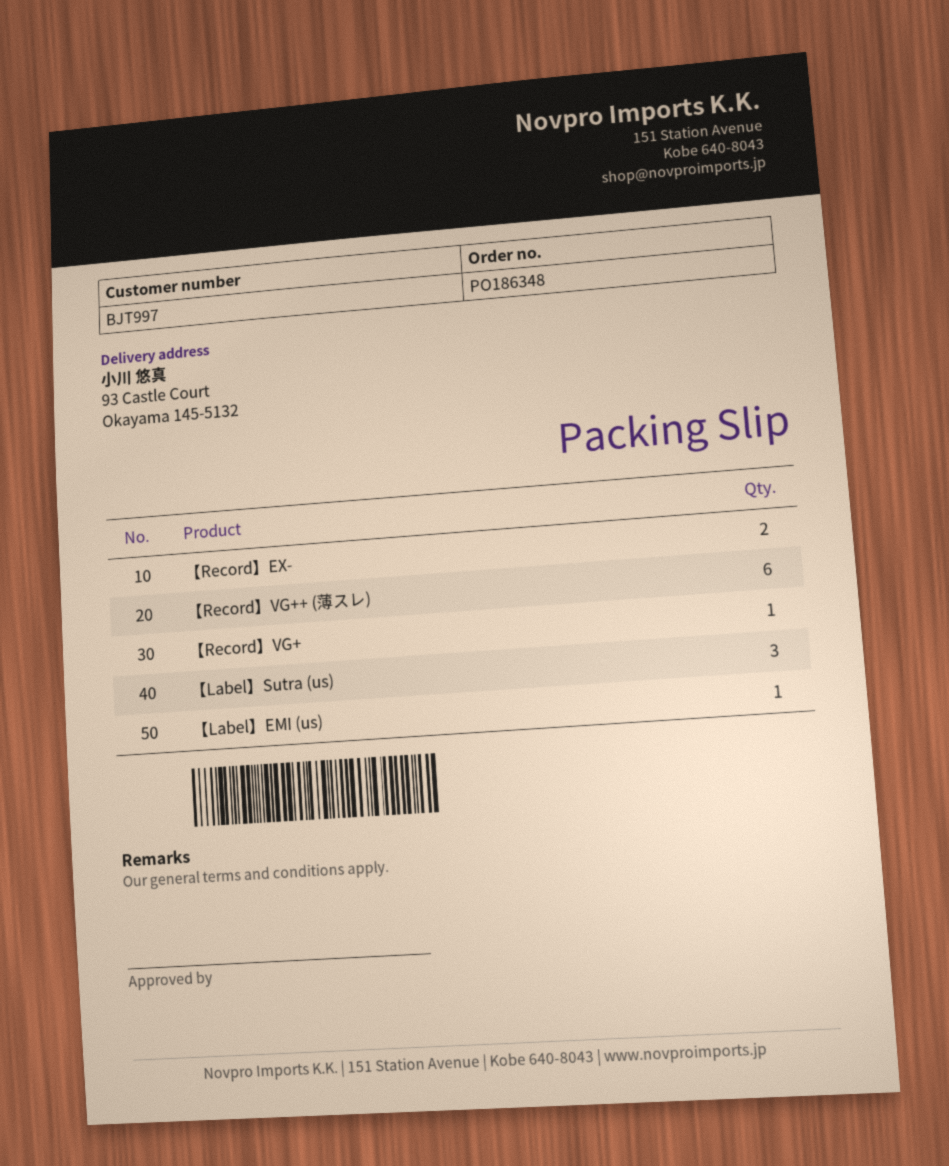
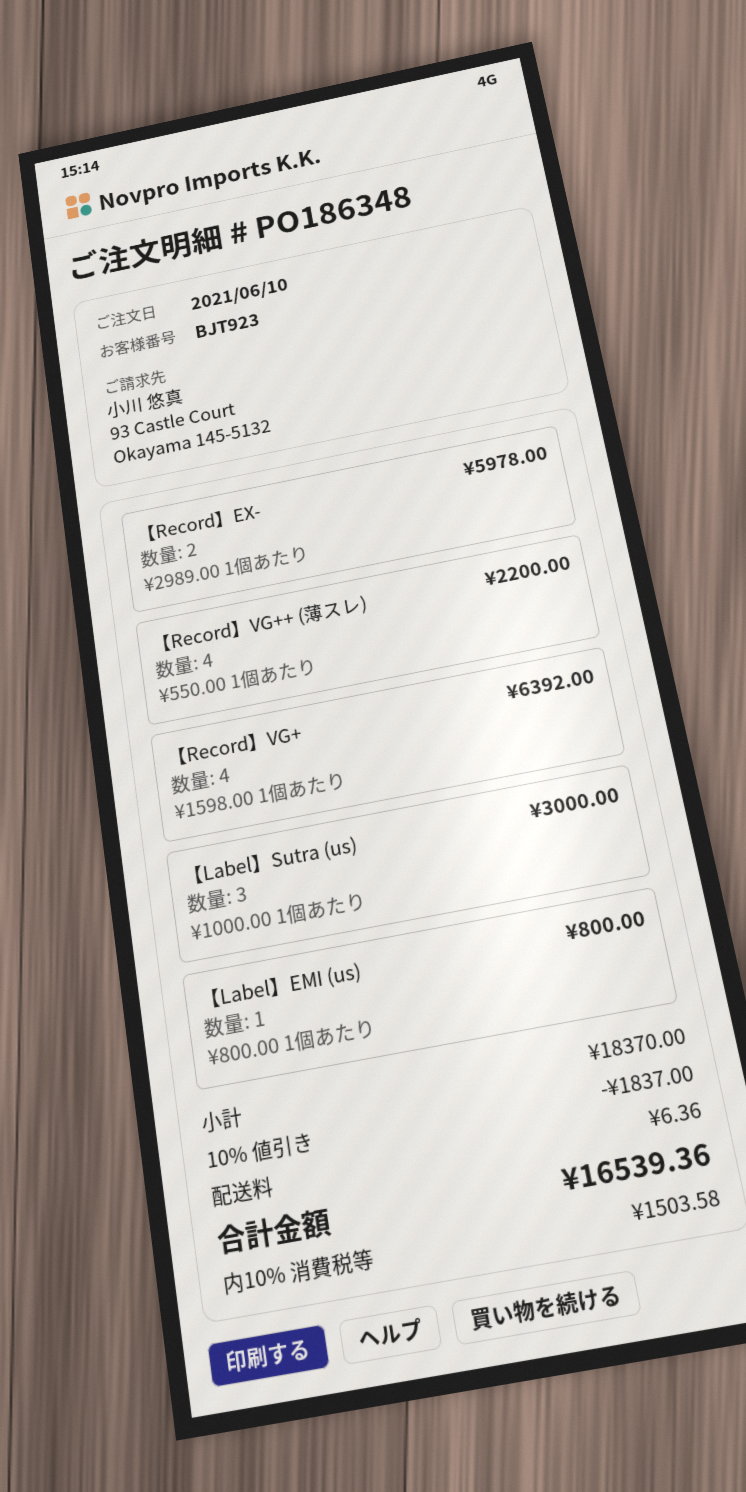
customer number: BJT997 -> BJT923
【Record】VG++ (薄スレ): 6 -> 4
【Record】VG+: 1 -> 4

